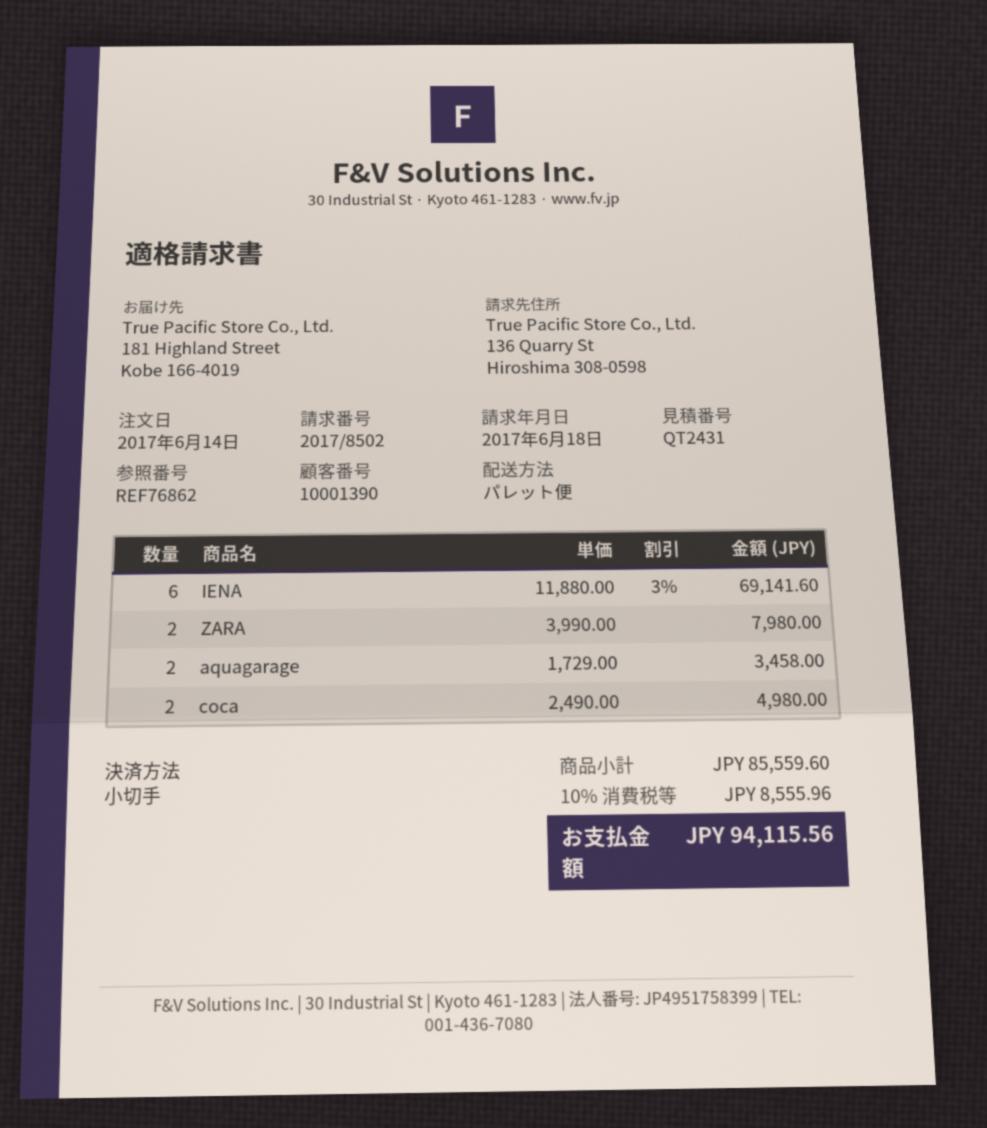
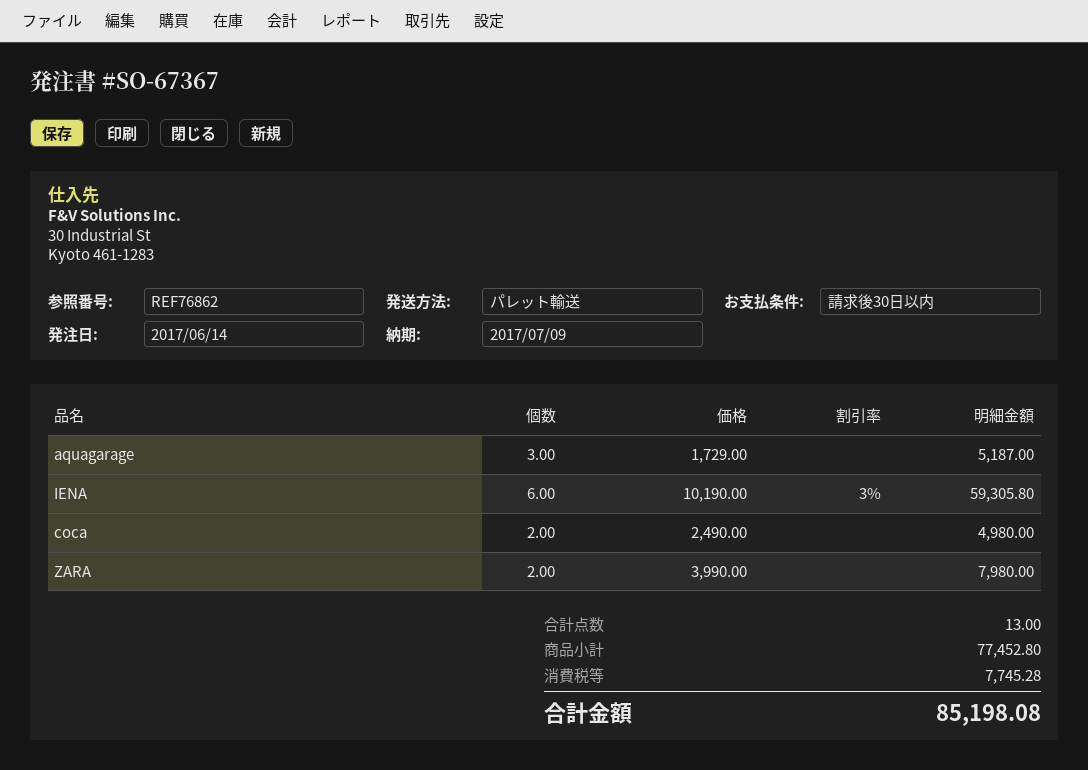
IENA: 6 x 11880.00 - 3% = 69141.60 -> 6 x 10190.00 - 3% = 59305.80
aquagarage: 2 x 1729.00 = 3458.00 -> 3 x 1729.00 = 5187.00
subtotal: 85559.60 -> 77452.80
tax: 8555.96 -> 7745.28
total: 94115.56 -> 85198.08

